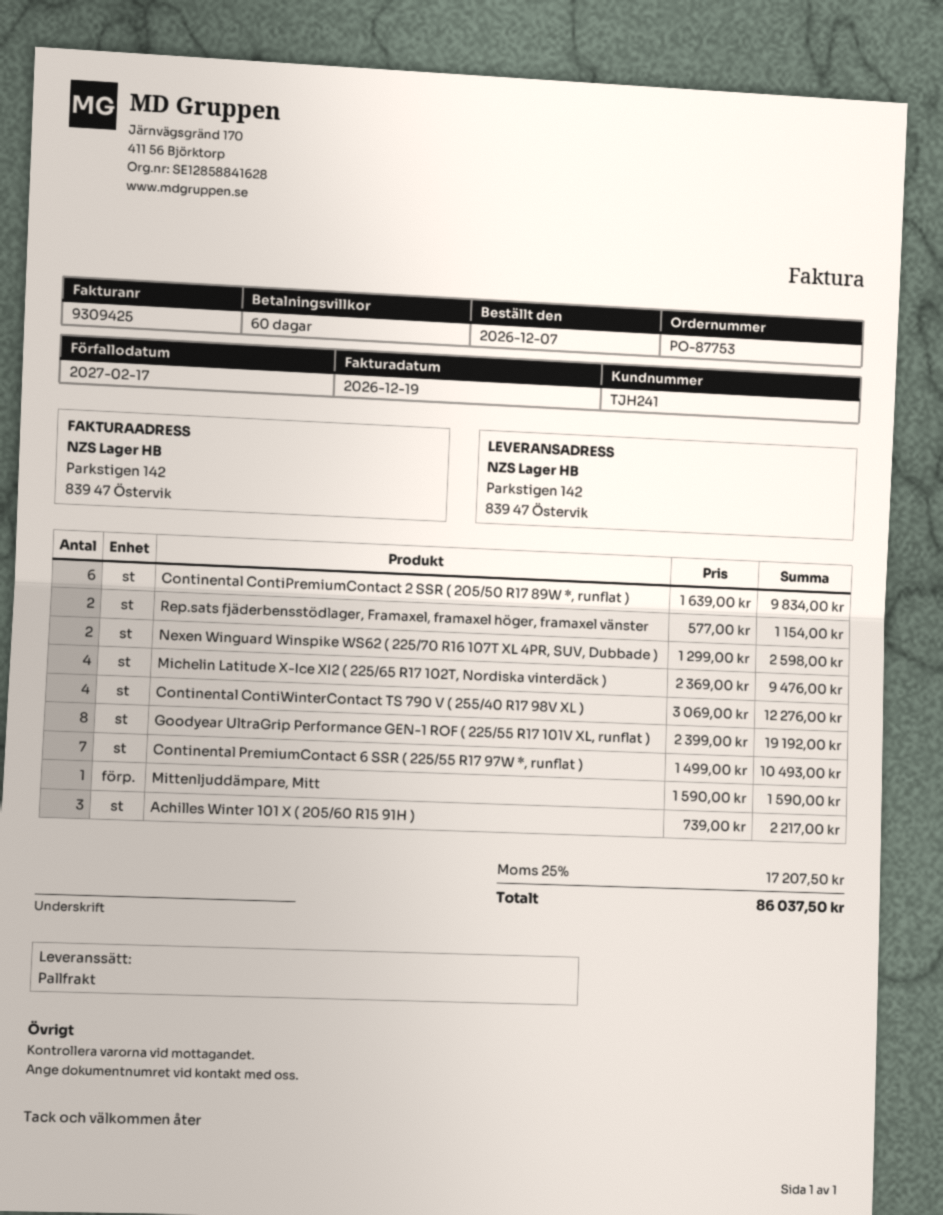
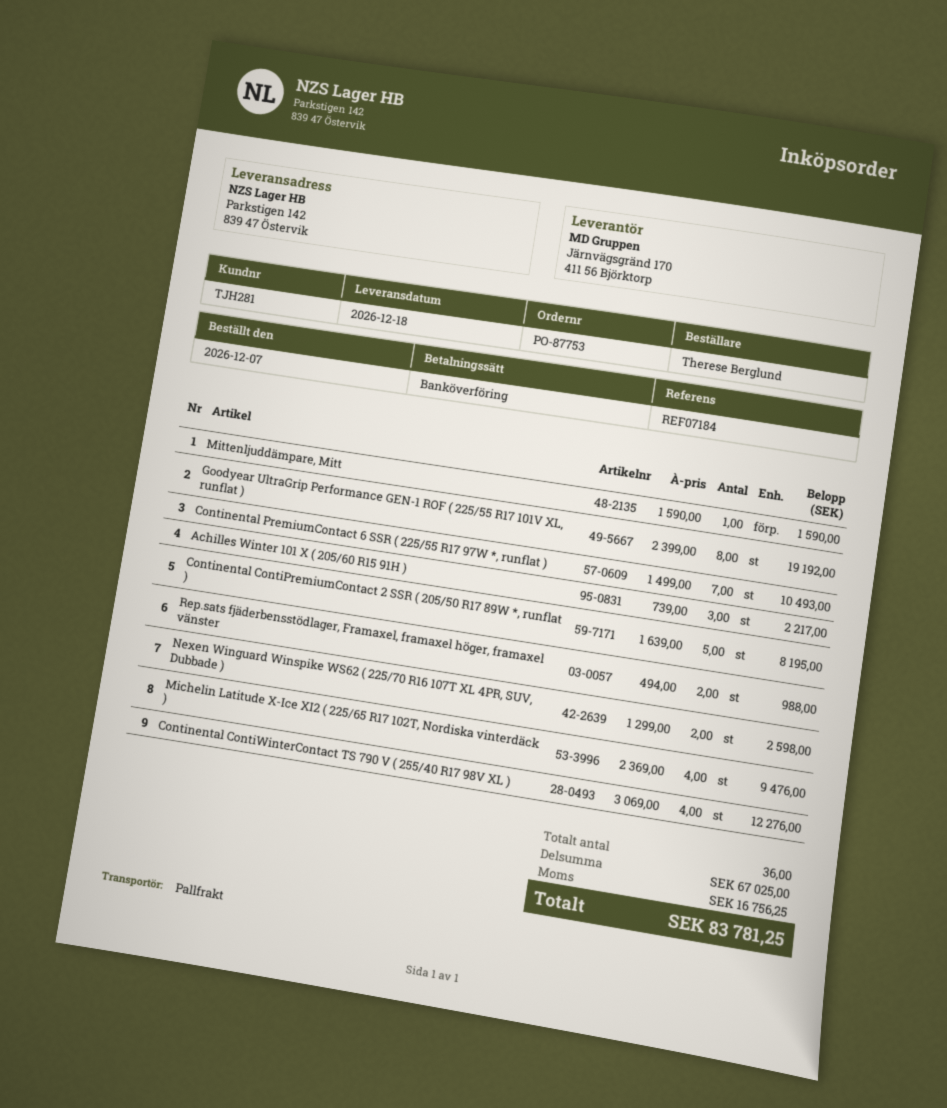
customer number: TJH241 -> TJH281
Continental ContiPremiumContact 2 SSR ( 205/50 R17 89W *, runflat ): 6 x 1639.00 = 9834.00 -> 5 x 1639.00 = 8195.00
Rep.sats fjäderbensstödlager, Framaxel, framaxel höger, framaxel vänster: 2 x 577.00 = 1154.00 -> 2 x 494.00 = 988.00
tax: 17207.50 -> 16756.25
total: 86037.50 -> 83781.25

